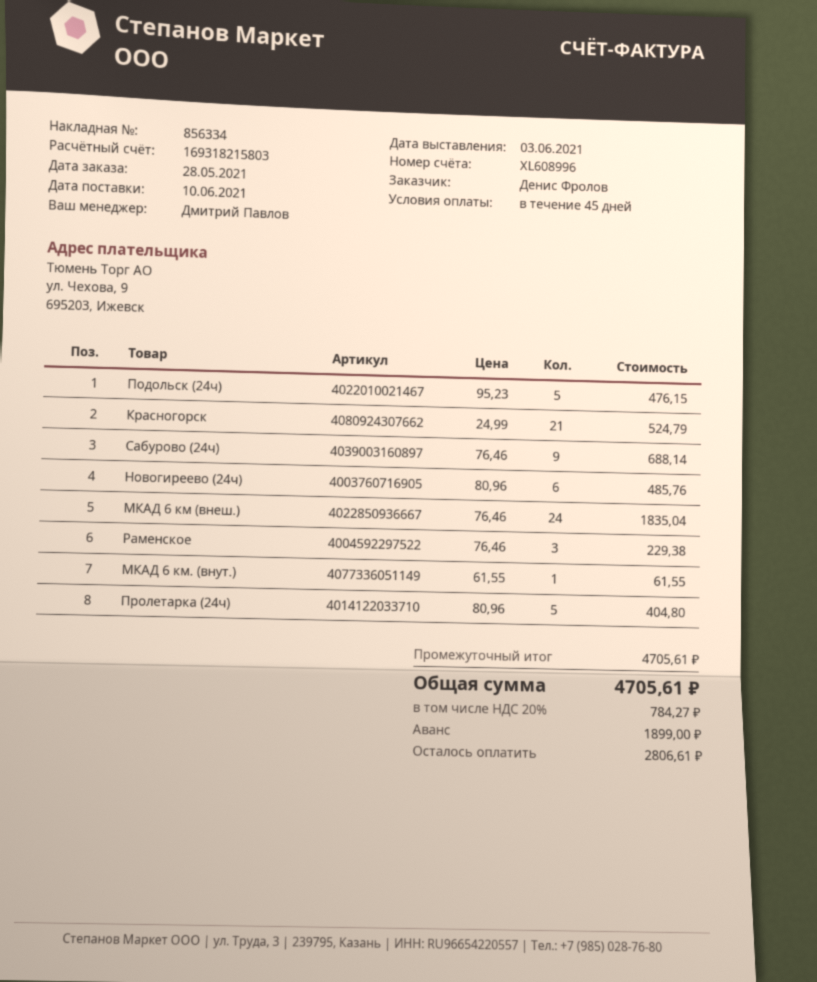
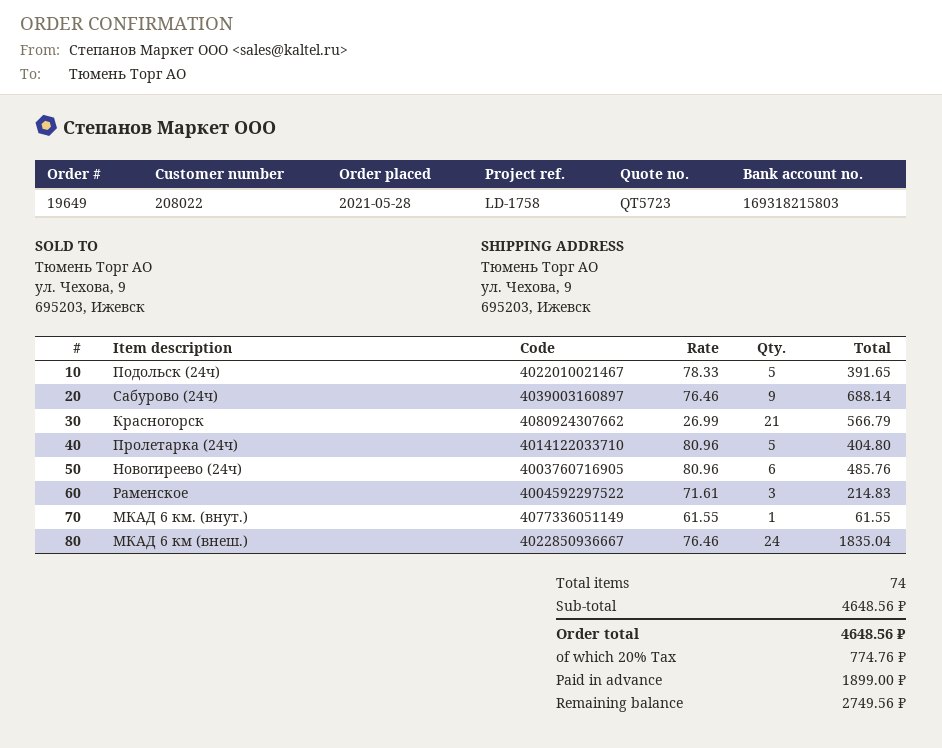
Подольск (24ч): 5 x 95.23 = 476.15 -> 5 x 78.33 = 391.65
Красногорск: 21 x 24.99 = 524.79 -> 21 x 26.99 = 566.79
Раменское: 3 x 76.46 = 229.38 -> 3 x 71.61 = 214.83
subtotal: 4705.61 -> 4648.56
tax: 20% = 784.27 -> 20% = 774.76
total: 4705.61 -> 4648.56
balance: 2806.61 -> 2749.56

